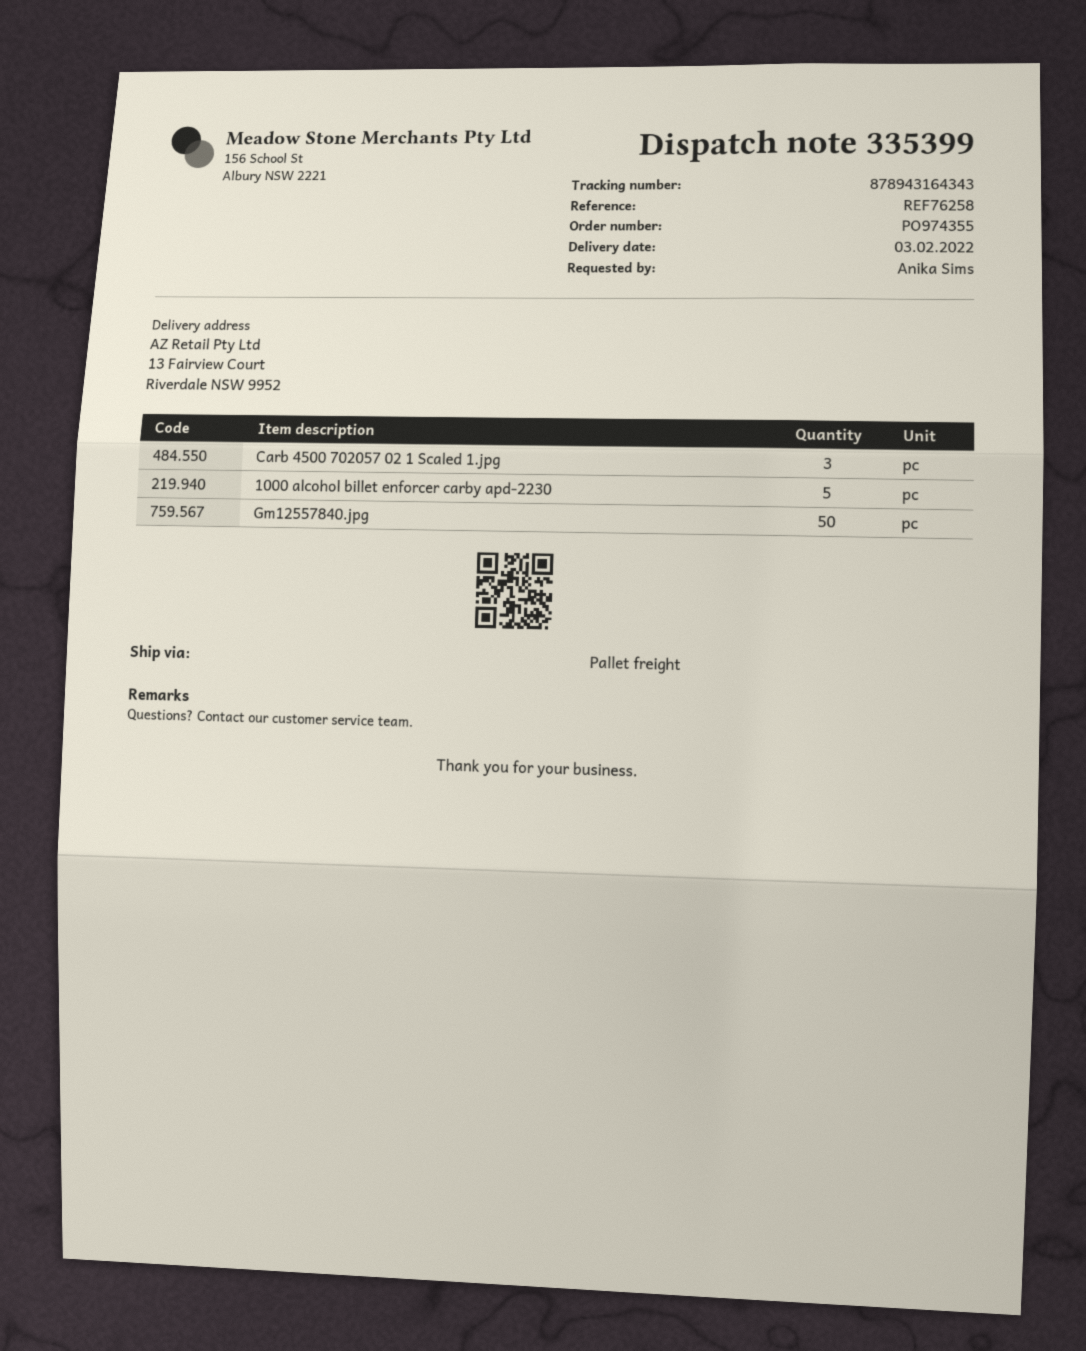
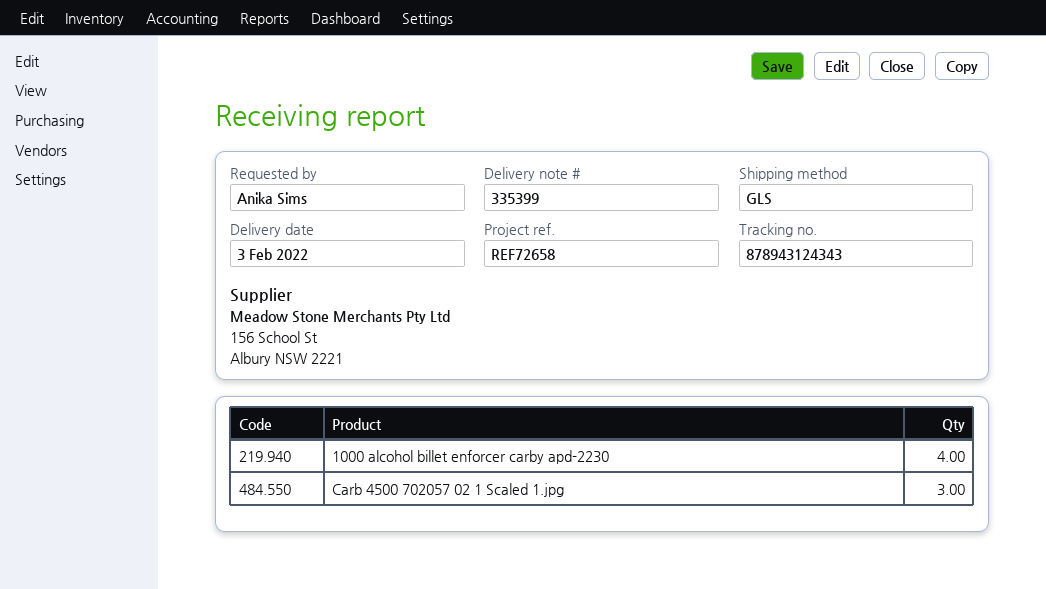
reference: REF76258 -> REF72658
shipping method: pallet freight -> GLS
tracking number: 878943164343 -> 878943124343
1000 alcohol billet enforcer carby apd-2230: 5 -> 4
Gm12557840.jpg: 50 -> none

